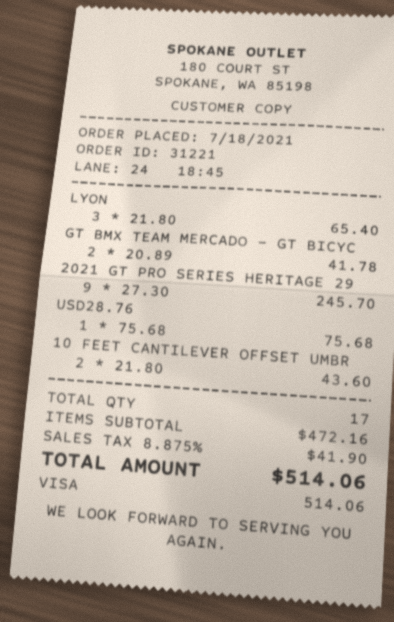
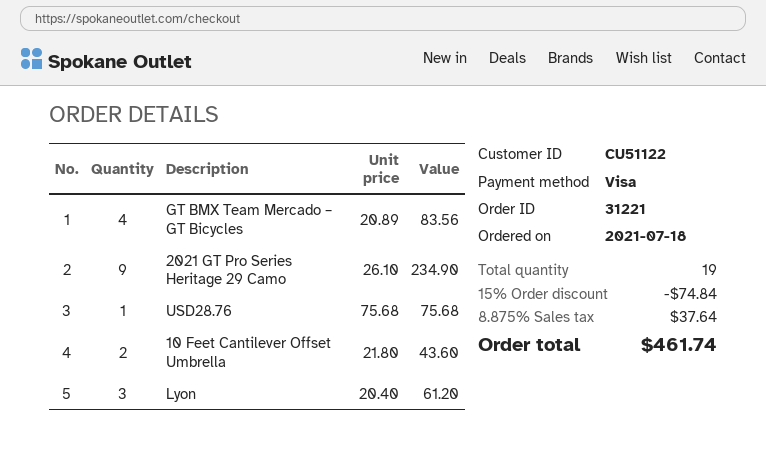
LYON: 3 x 21.80 = 65.40 -> 3 x 20.40 = 61.20
GT BMX TEAM MERCADO – GT BICYC: 2 x 20.89 = 41.78 -> 4 x 20.89 = 83.56
2021 GT PRO SERIES HERITAGE 29: 9 x 27.30 = 245.70 -> 9 x 26.10 = 234.90
total quantity: 17 -> 19
discount: none -> 15% = 74.84
tax: 8.875% = 41.90 -> 8.875% = 37.64
total: 514.06 -> 461.74

